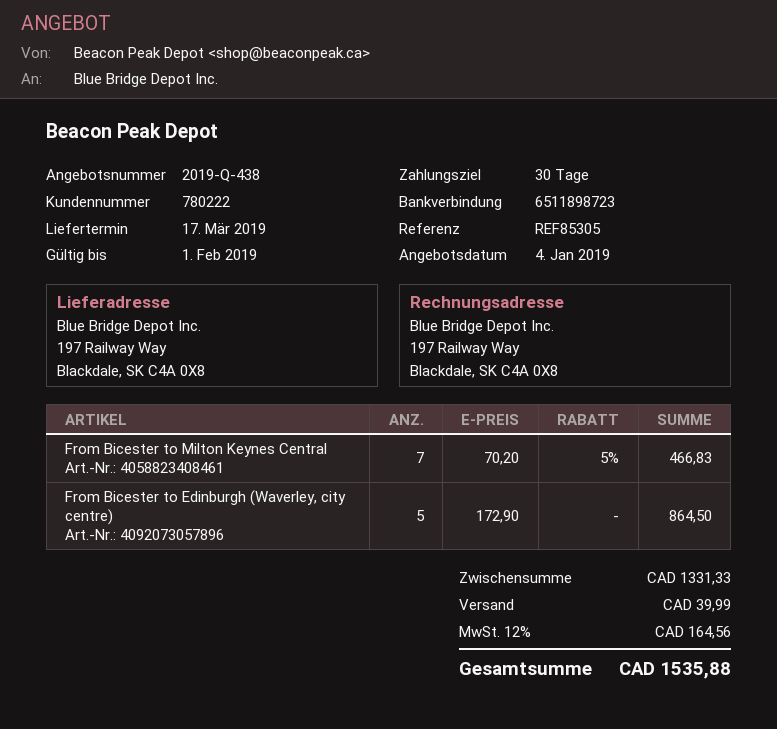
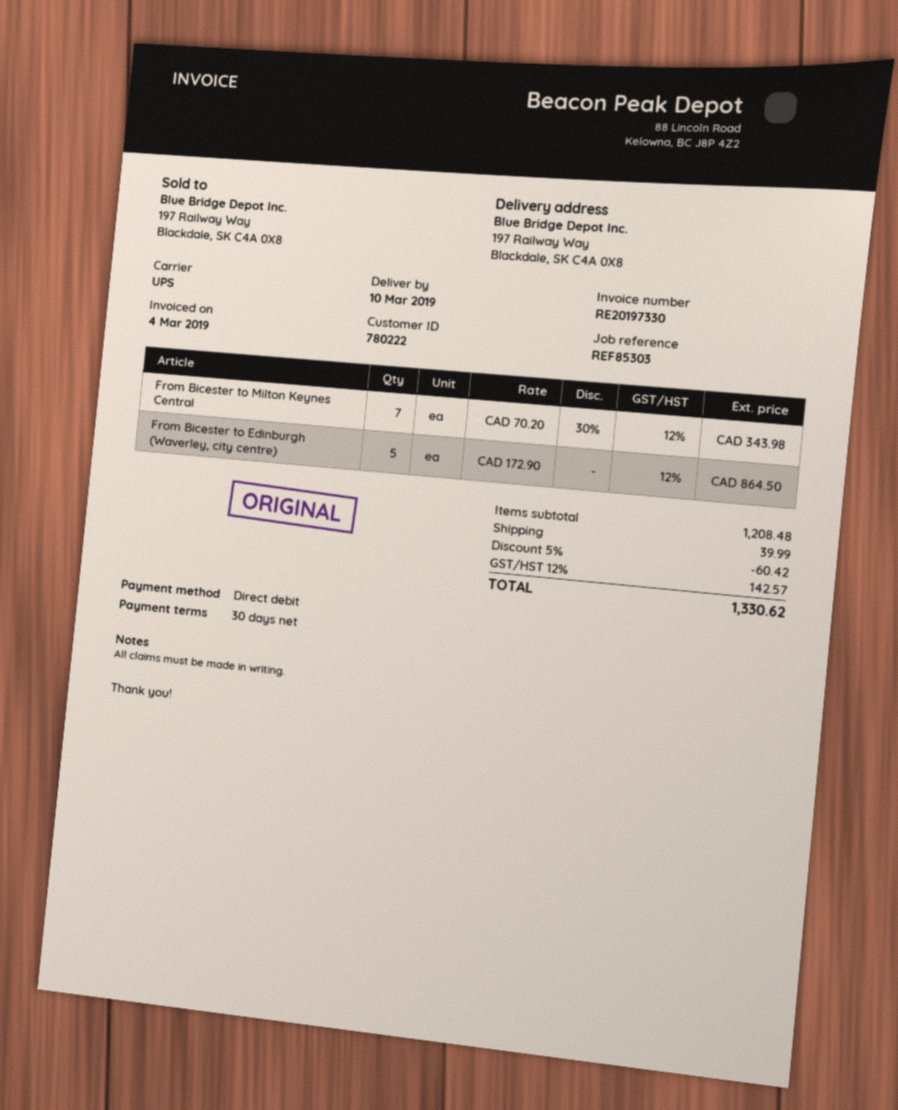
delivery date: 2019-03-17 -> 2019-03-10
reference: REF85305 -> REF85303
From Bicester to Milton Keynes Central: 7 x 70.20 - 5% = 466.83 -> 7 x 70.20 - 30% = 343.98
subtotal: 1331.33 -> 1208.48
discount: none -> 5% = 60.42
tax: 12% = 164.56 -> 12% = 142.57
total: 1535.88 -> 1330.62

